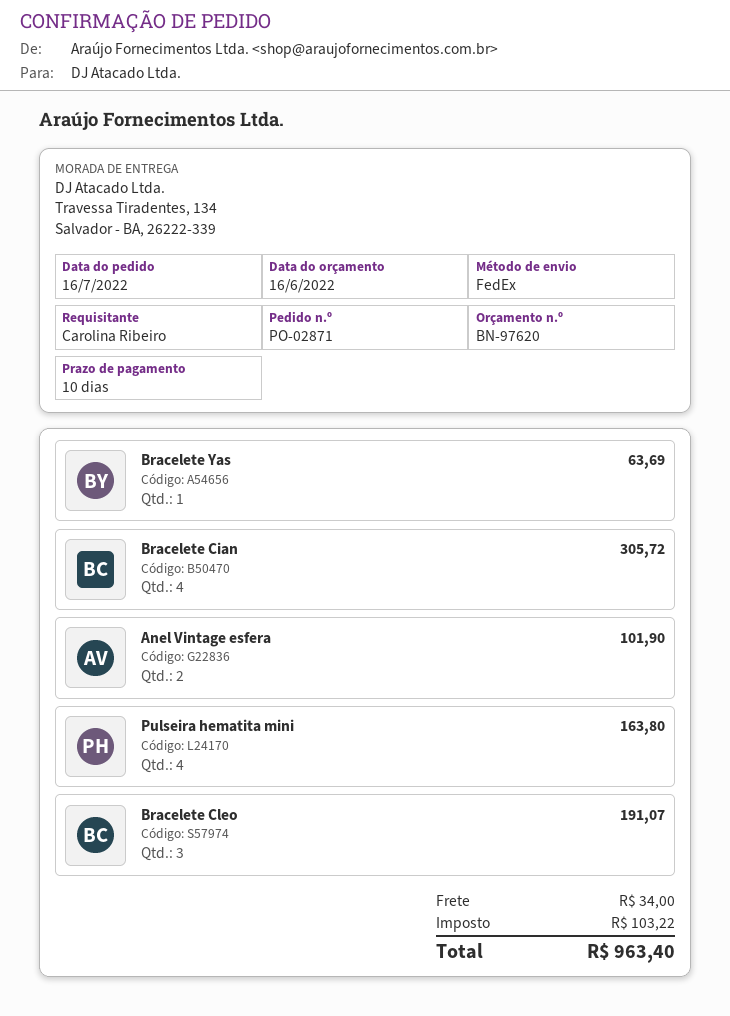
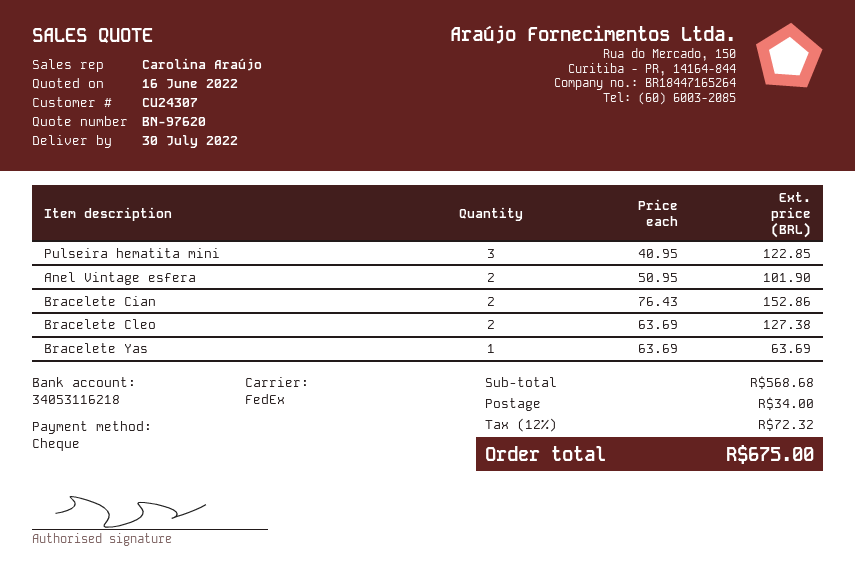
Bracelete Cian: 4 for 305.72 -> 2 for 152.86
Pulseira hematita mini: 4 for 163.80 -> 3 for 122.85
Bracelete Cleo: 3 for 191.07 -> 2 for 127.38
tax: 103.22 -> 72.32
total: 963.40 -> 675.00

